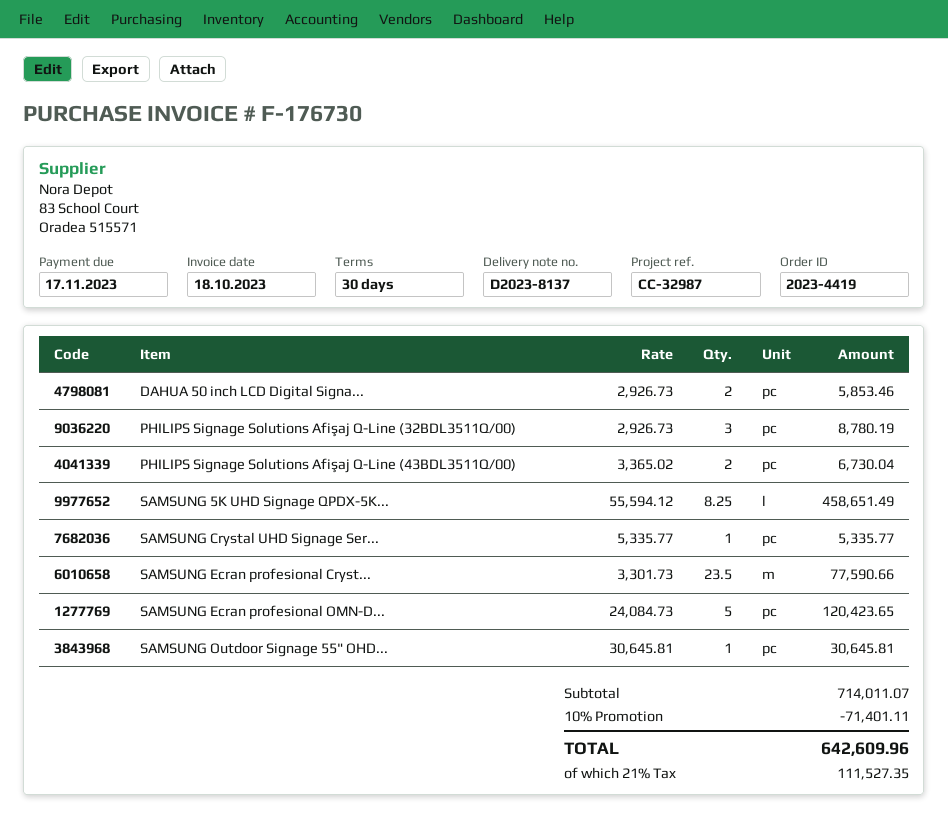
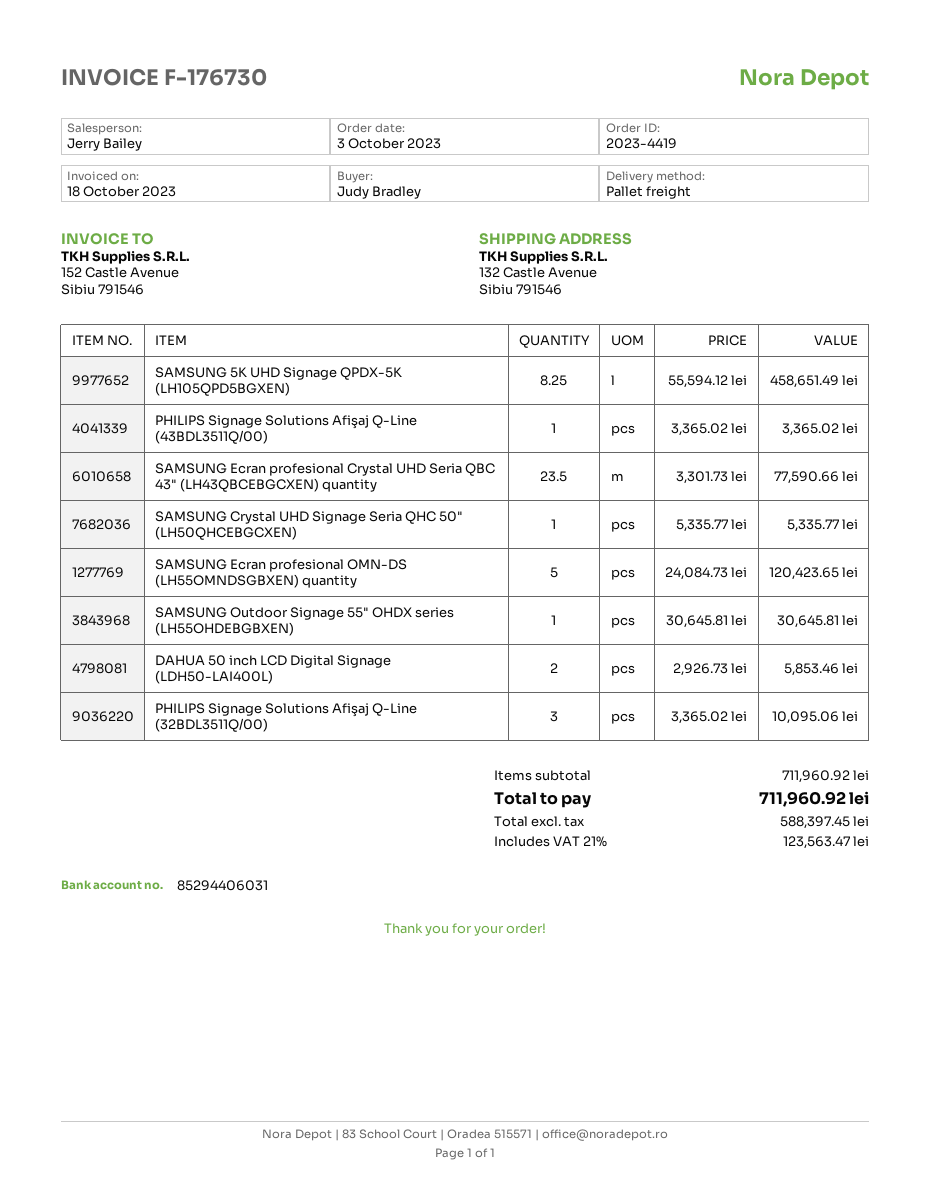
PHILIPS Signage Solutions Afişaj Q-Line (32BDL3511Q/00): 3 x 2926.73 = 8780.19 -> 3 x 3365.02 = 10095.06
PHILIPS Signage Solutions Afişaj Q-Line (43BDL3511Q/00): 2 x 3365.02 = 6730.04 -> 1 x 3365.02 = 3365.02
subtotal: 714011.07 -> 711960.92
discount: 10% = 71401.11 -> none
tax: 21% = 111527.35 -> 21% = 123563.47
total: 642609.96 -> 711960.92

